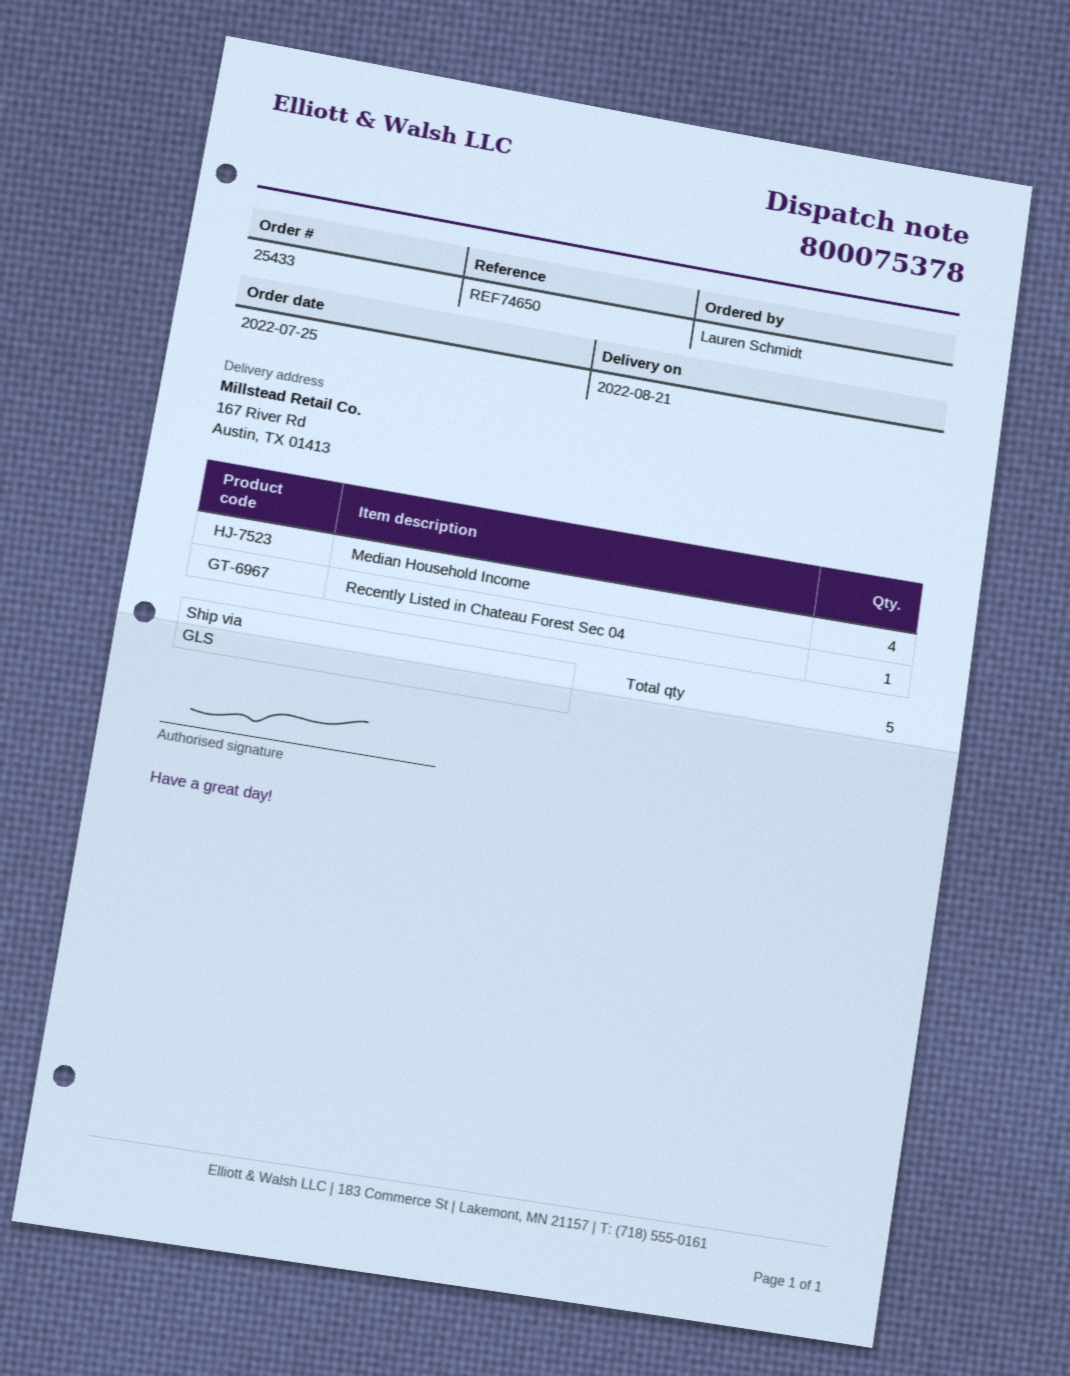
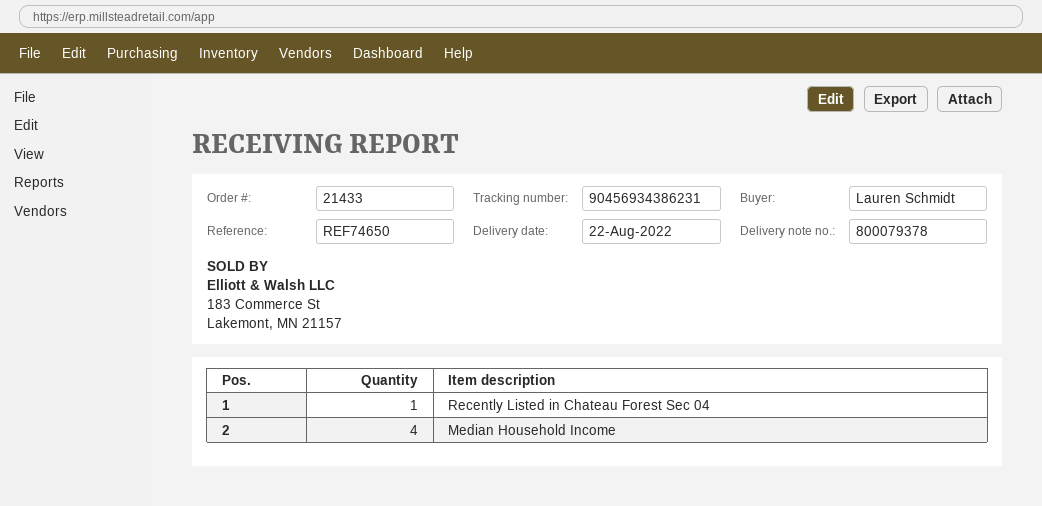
order number: 25433 -> 21433
delivery note number: 800075378 -> 800079378
delivery date: 2022-08-21 -> 2022-08-22

